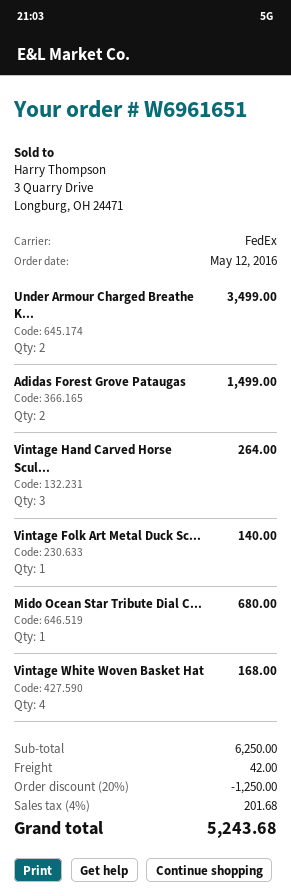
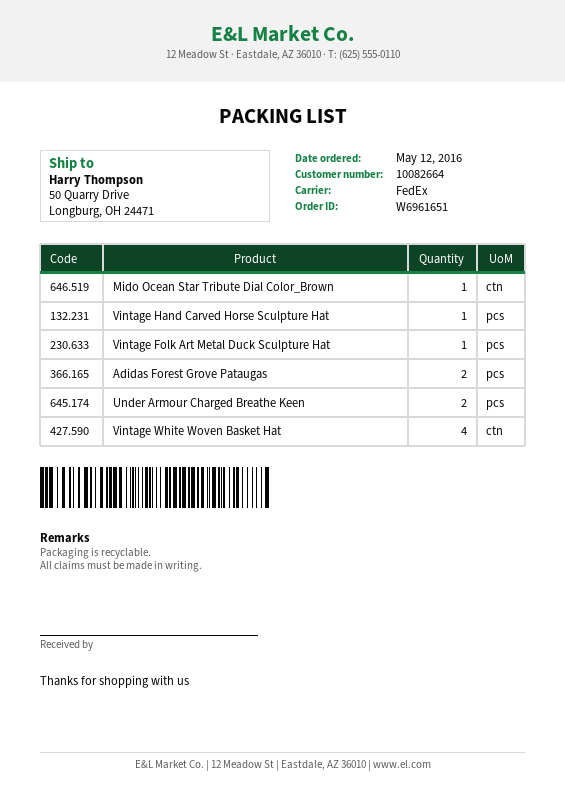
Vintage Hand Carved Horse Scul...: 3 -> 1

